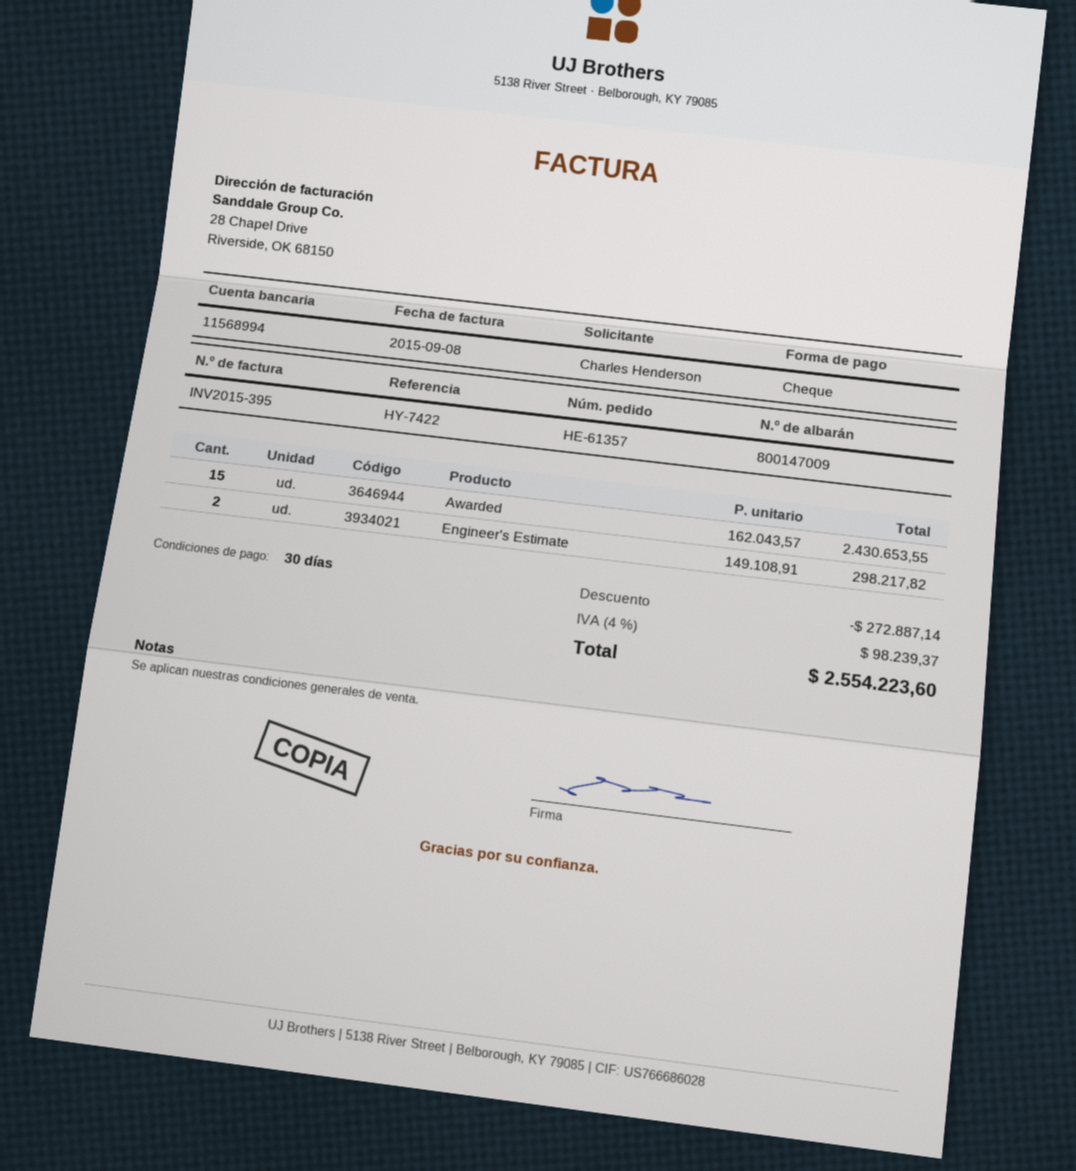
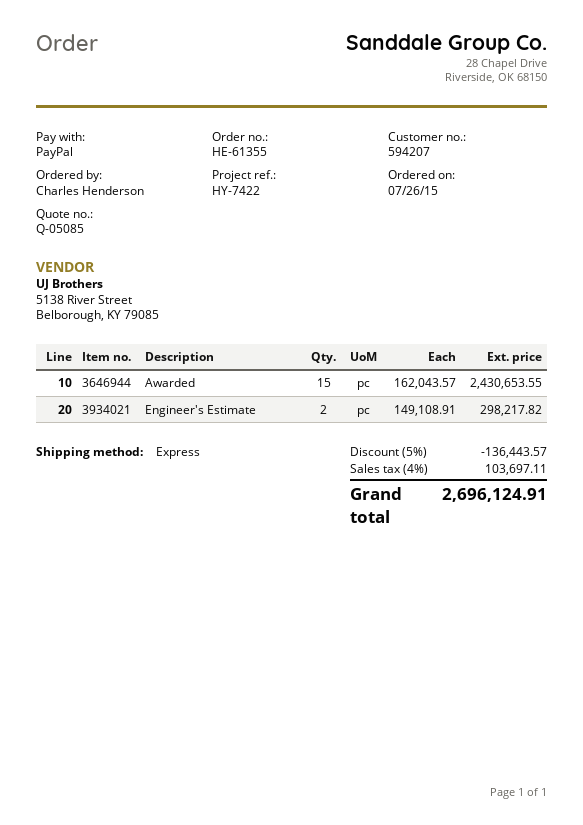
order number: HE-61357 -> HE-61355
payment method: cheque -> PayPal
discount: 272887.14 -> 136443.57
tax: 4% = 98239.37 -> 4% = 103697.11
total: 2554223.60 -> 2696124.91

